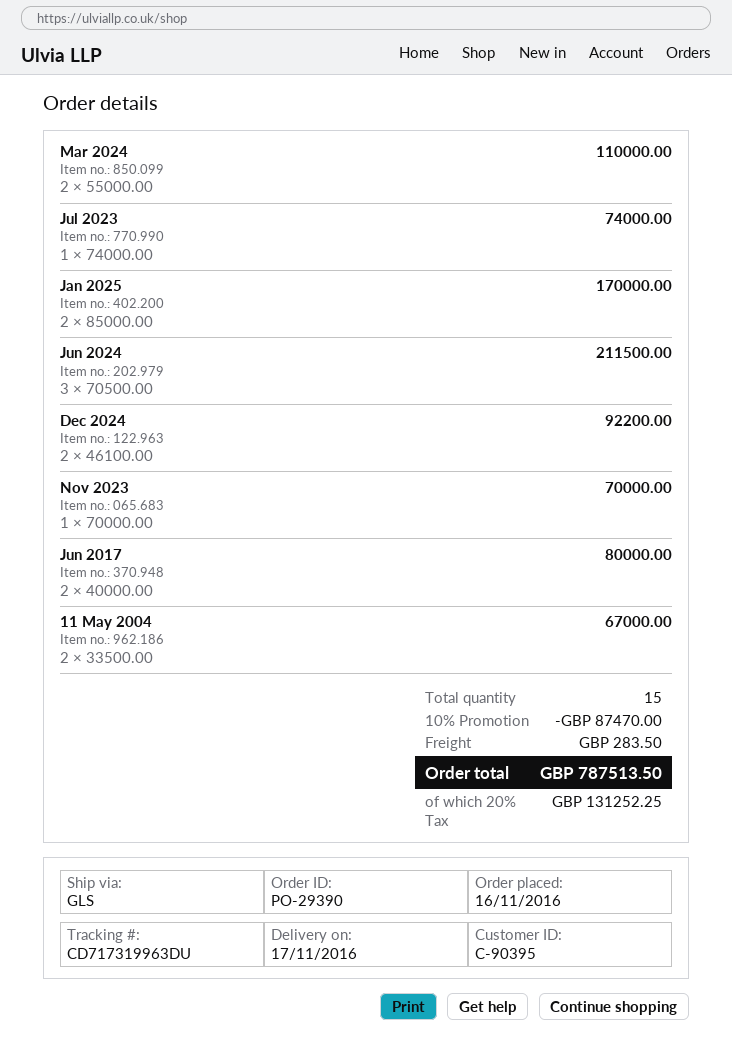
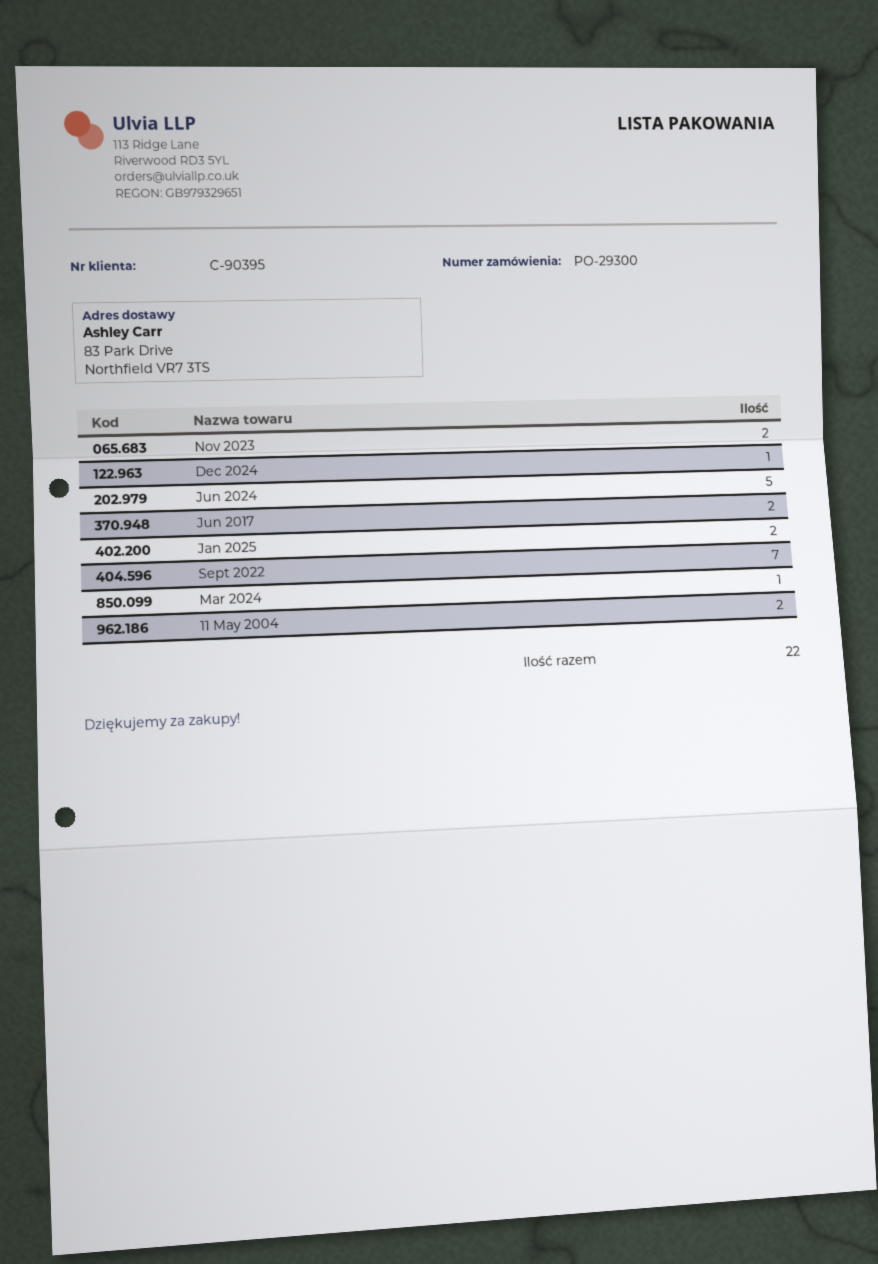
order number: PO-29390 -> PO-29300
Mar 2024: 2 -> 1
Jul 2023: 1 -> none
Jun 2024: 3 -> 5
Dec 2024: 2 -> 1
Nov 2023: 1 -> 2
Sept 2022: none -> 7
total quantity: 15 -> 22

